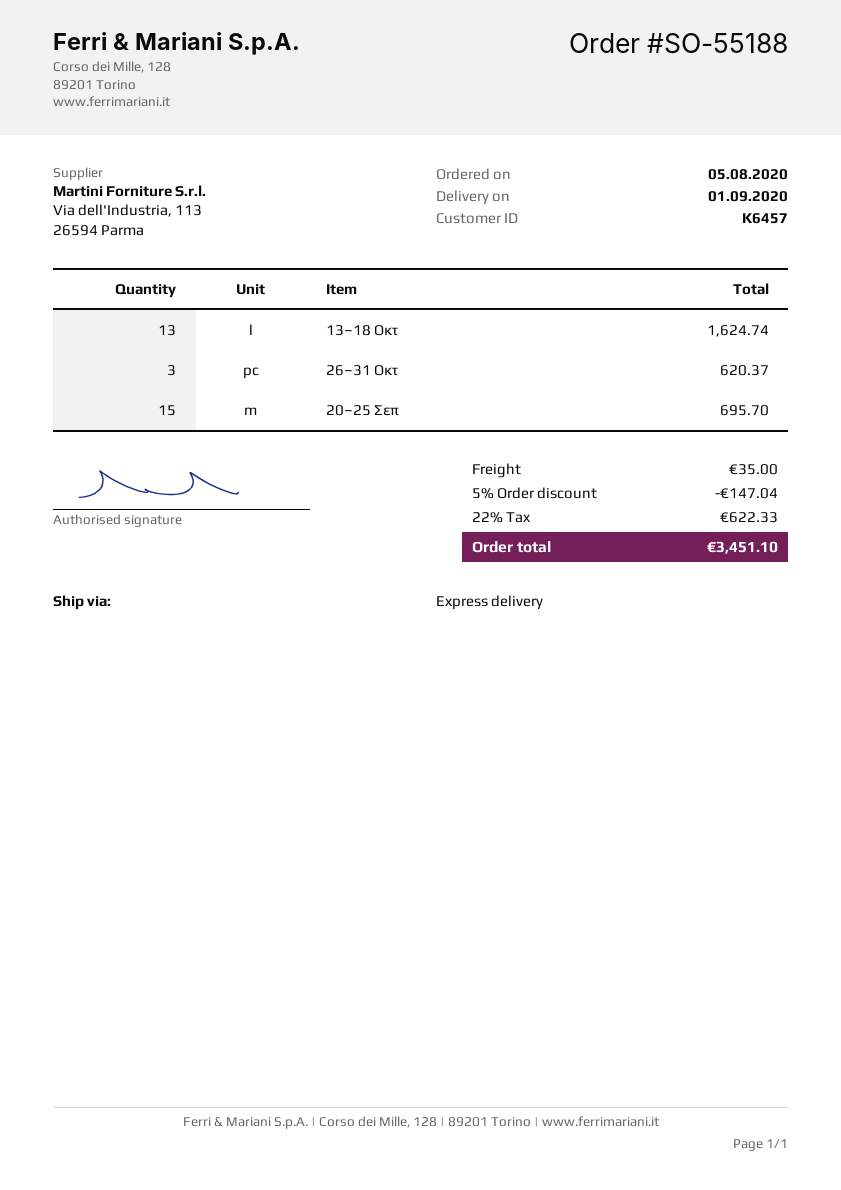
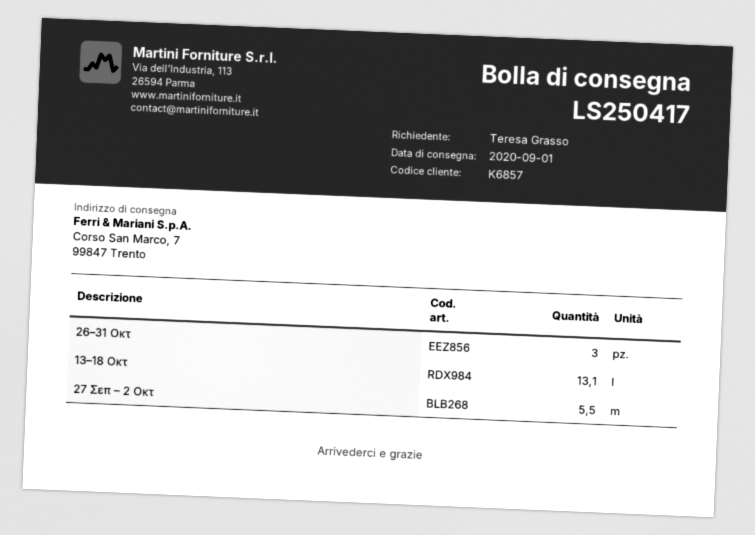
customer number: K6457 -> K6857
13–18 Οκτ: 13 -> 13.1
20–25 Σεπ: 15 -> none
27 Σεπ – 2 Οκτ: none -> 5.5

